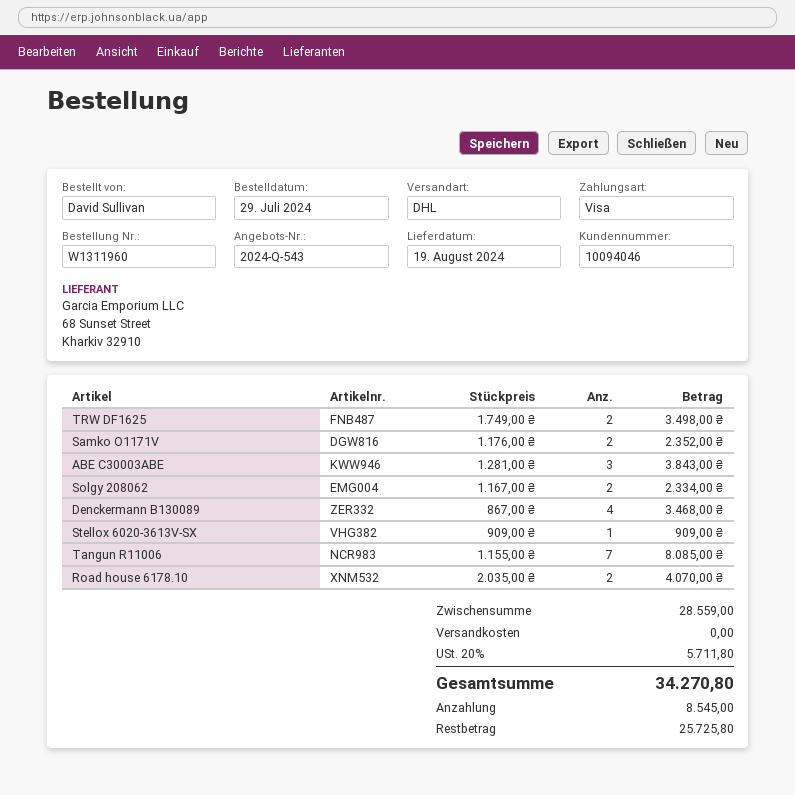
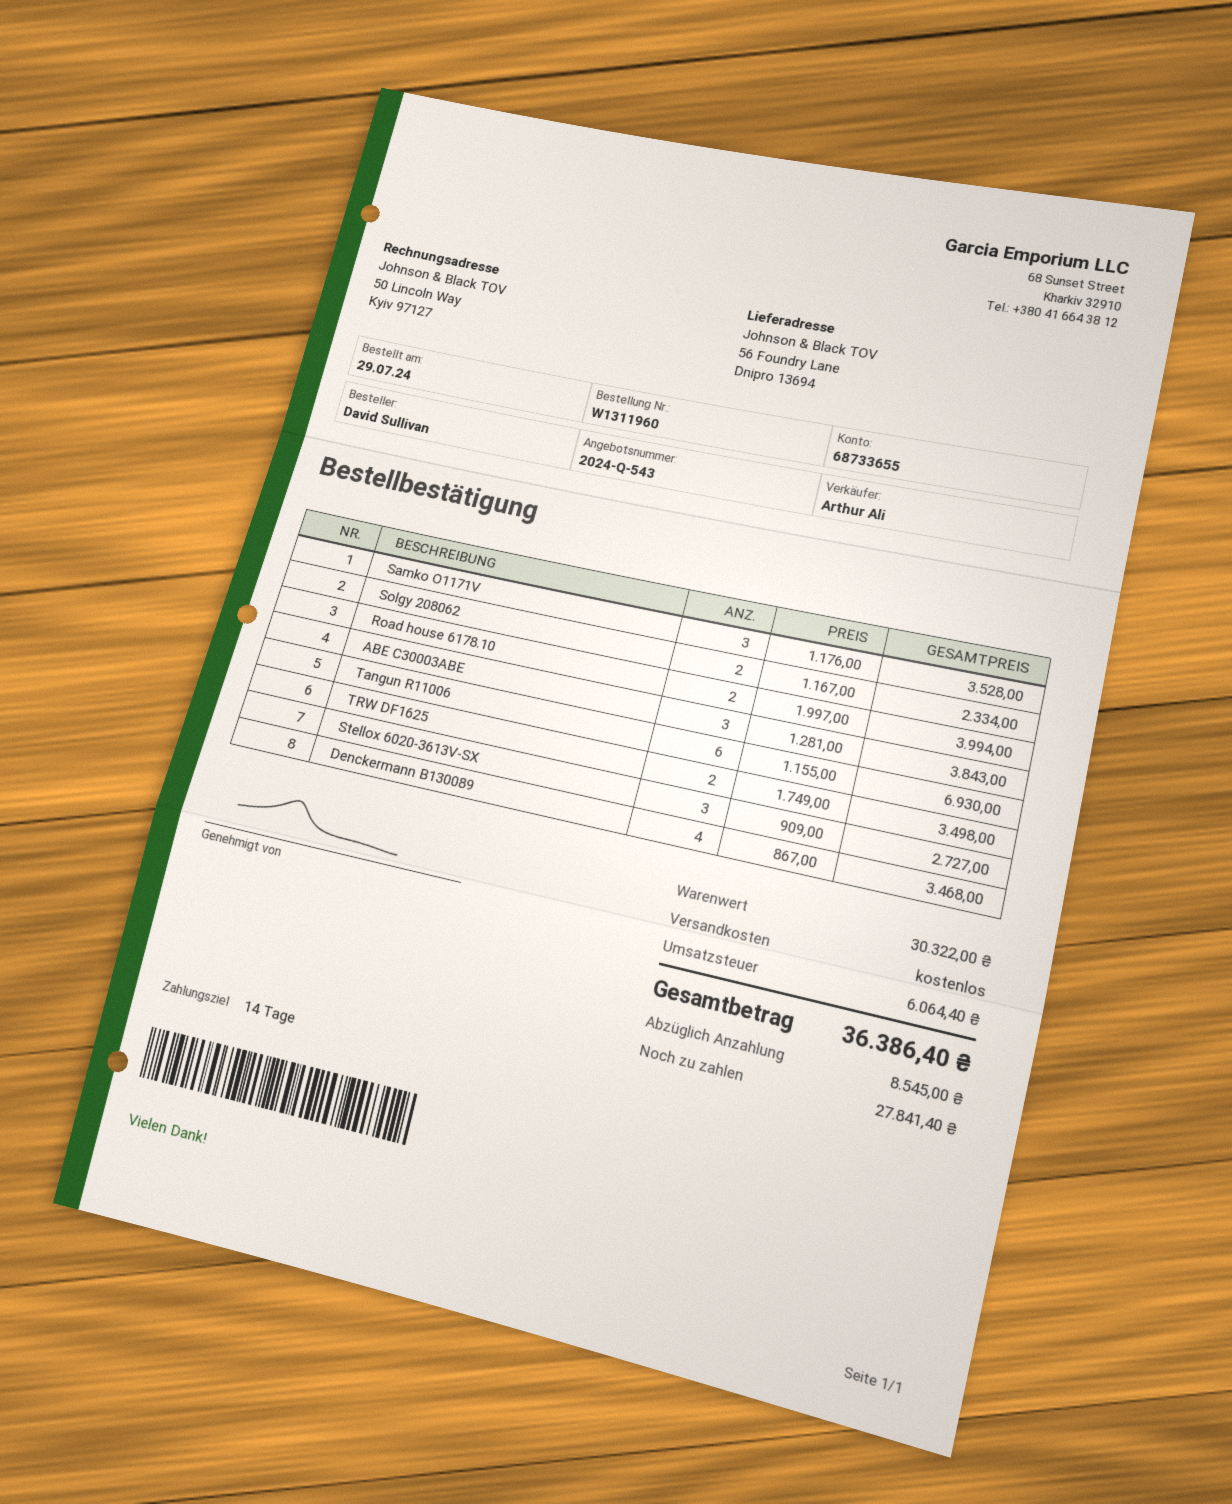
Samko O1171V: 2 x 1176.00 = 2352.00 -> 3 x 1176.00 = 3528.00
Stellox 6020-3613V-SX: 1 x 909.00 = 909.00 -> 3 x 909.00 = 2727.00
Tangun R11006: 7 x 1155.00 = 8085.00 -> 6 x 1155.00 = 6930.00
Road house 6178.10: 2 x 2035.00 = 4070.00 -> 2 x 1997.00 = 3994.00
subtotal: 28559.00 -> 30322.00
tax: 5711.80 -> 6064.40
total: 34270.80 -> 36386.40
balance: 25725.80 -> 27841.40

